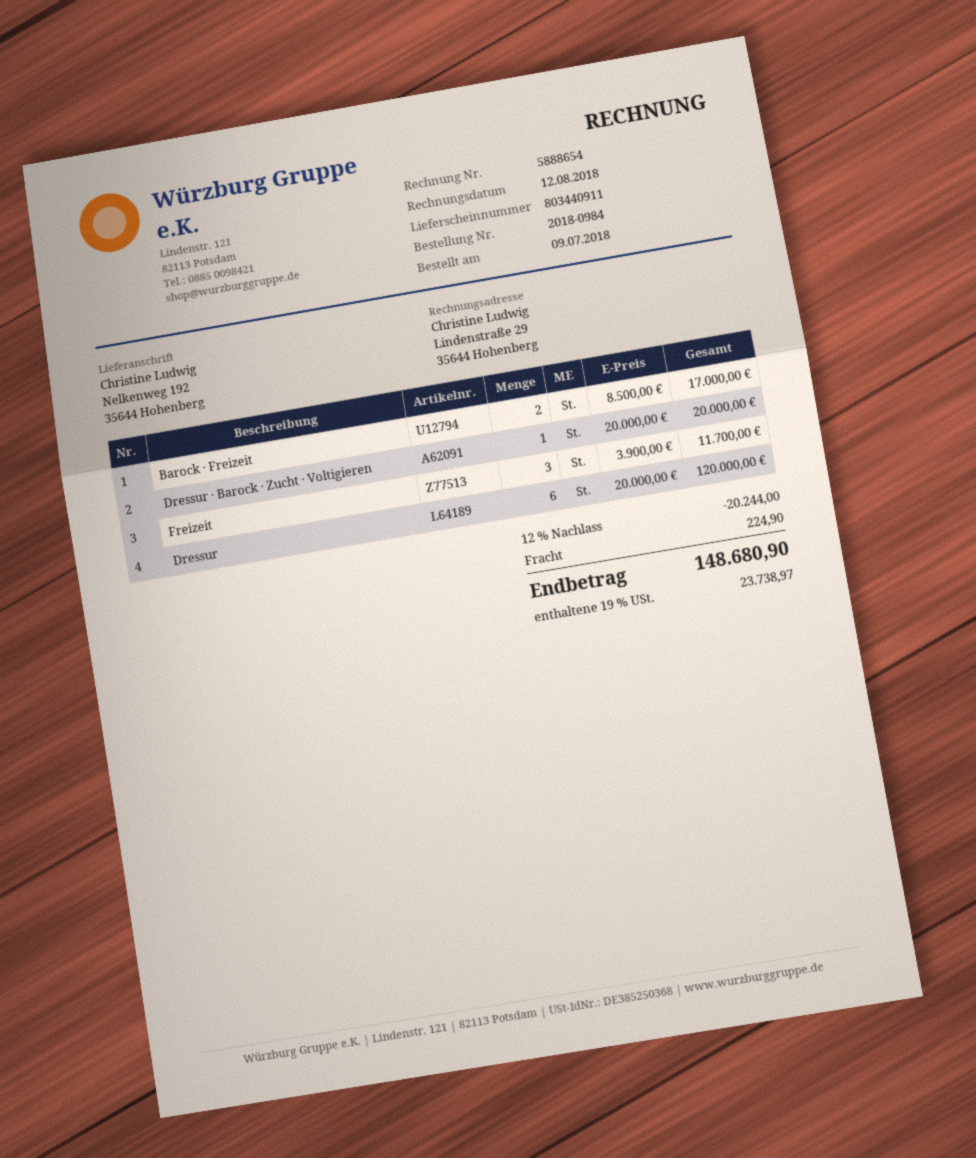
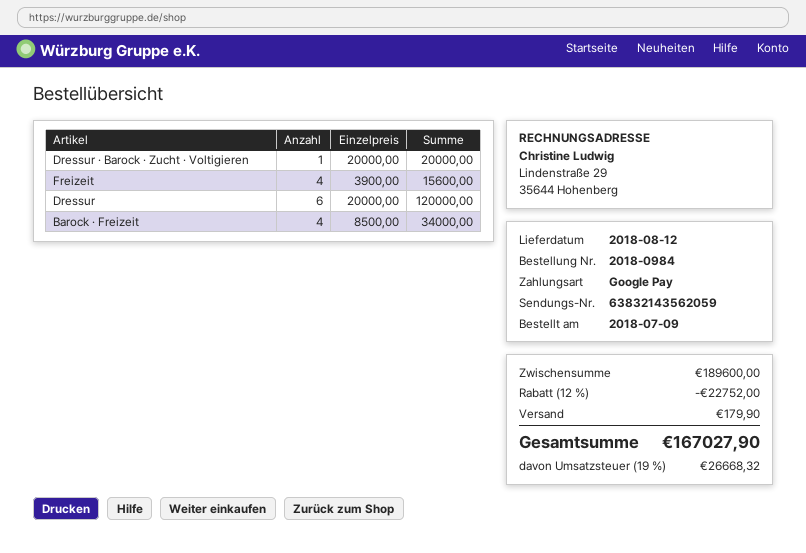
Barock · Freizeit: 2 x 8500.00 = 17000.00 -> 4 x 8500.00 = 34000.00
Freizeit: 3 x 3900.00 = 11700.00 -> 4 x 3900.00 = 15600.00
discount: 12% = 20244.00 -> 12% = 22752.00
shipping: 224.90 -> 179.90
tax: 19% = 23738.97 -> 19% = 26668.32
total: 148680.90 -> 167027.90

